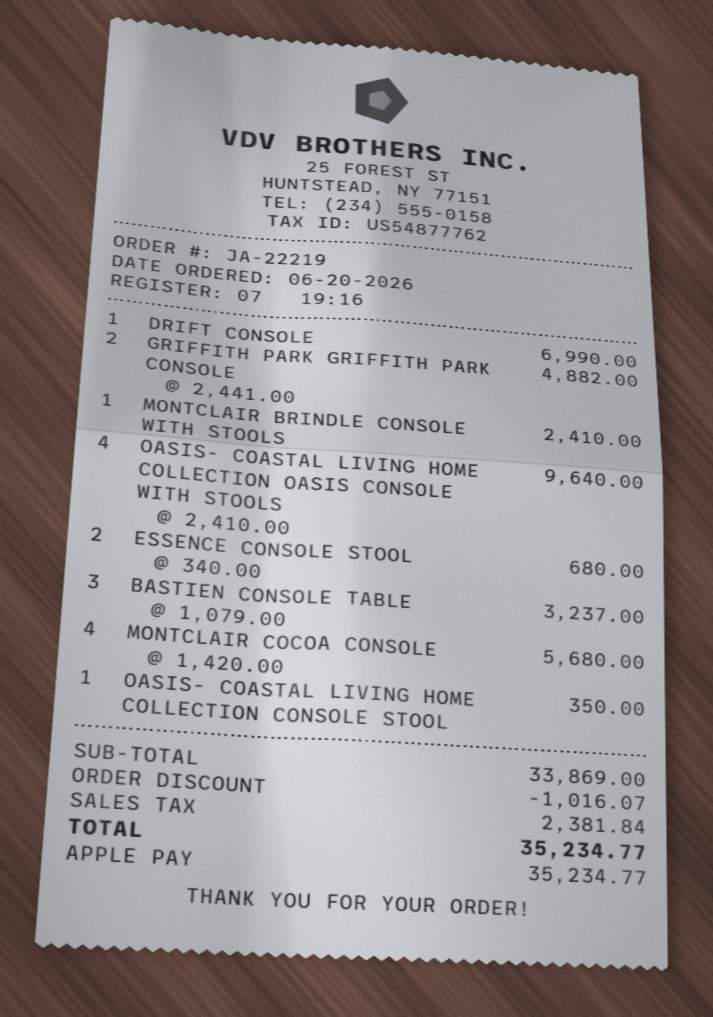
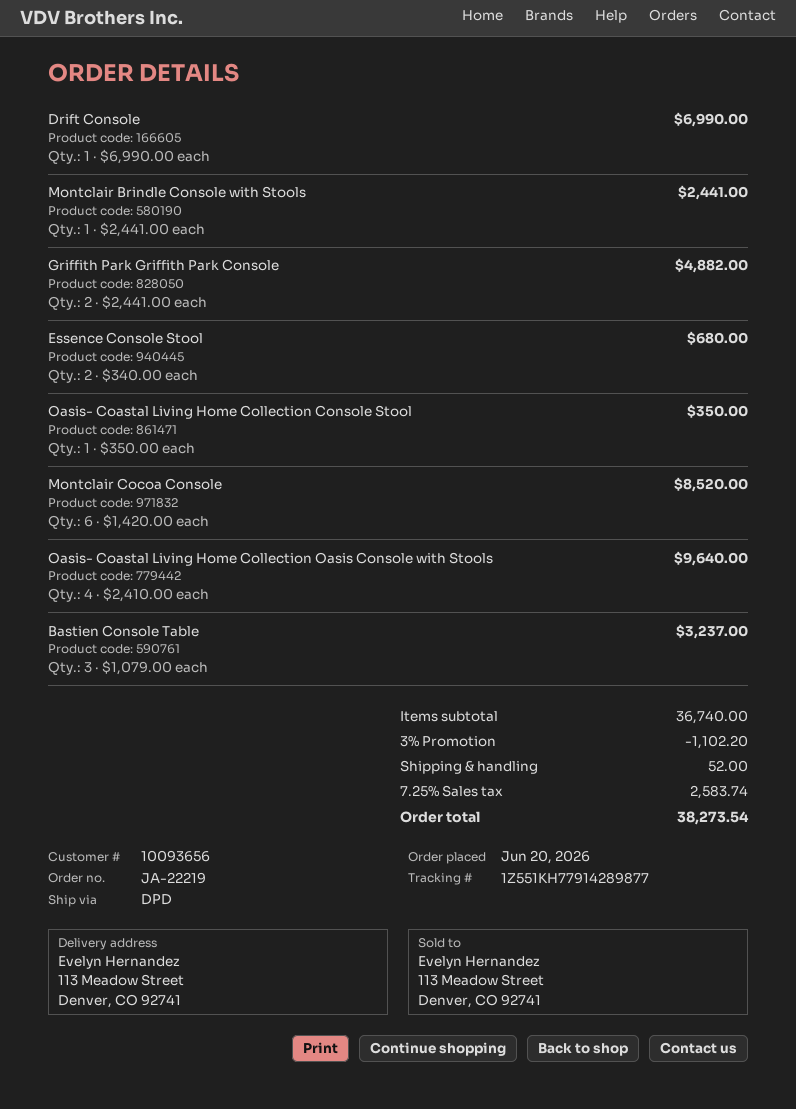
MONTCLAIR BRINDLE CONSOLE WITH STOOLS: 1 x 2410.00 = 2410.00 -> 1 x 2441.00 = 2441.00
MONTCLAIR COCOA CONSOLE: 4 x 1420.00 = 5680.00 -> 6 x 1420.00 = 8520.00
subtotal: 33869.00 -> 36740.00
discount: 1016.07 -> 1102.20
shipping: none -> 52.00
tax: 2381.84 -> 2583.74
total: 35234.77 -> 38273.54

